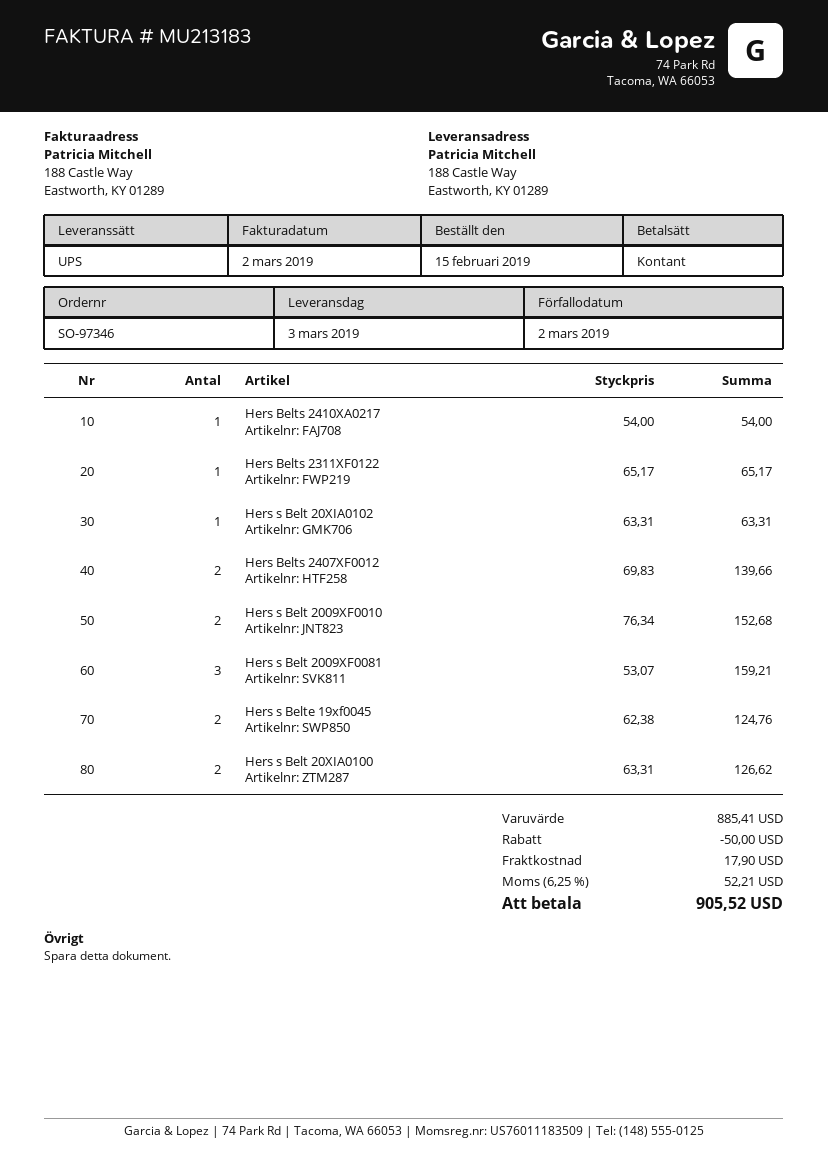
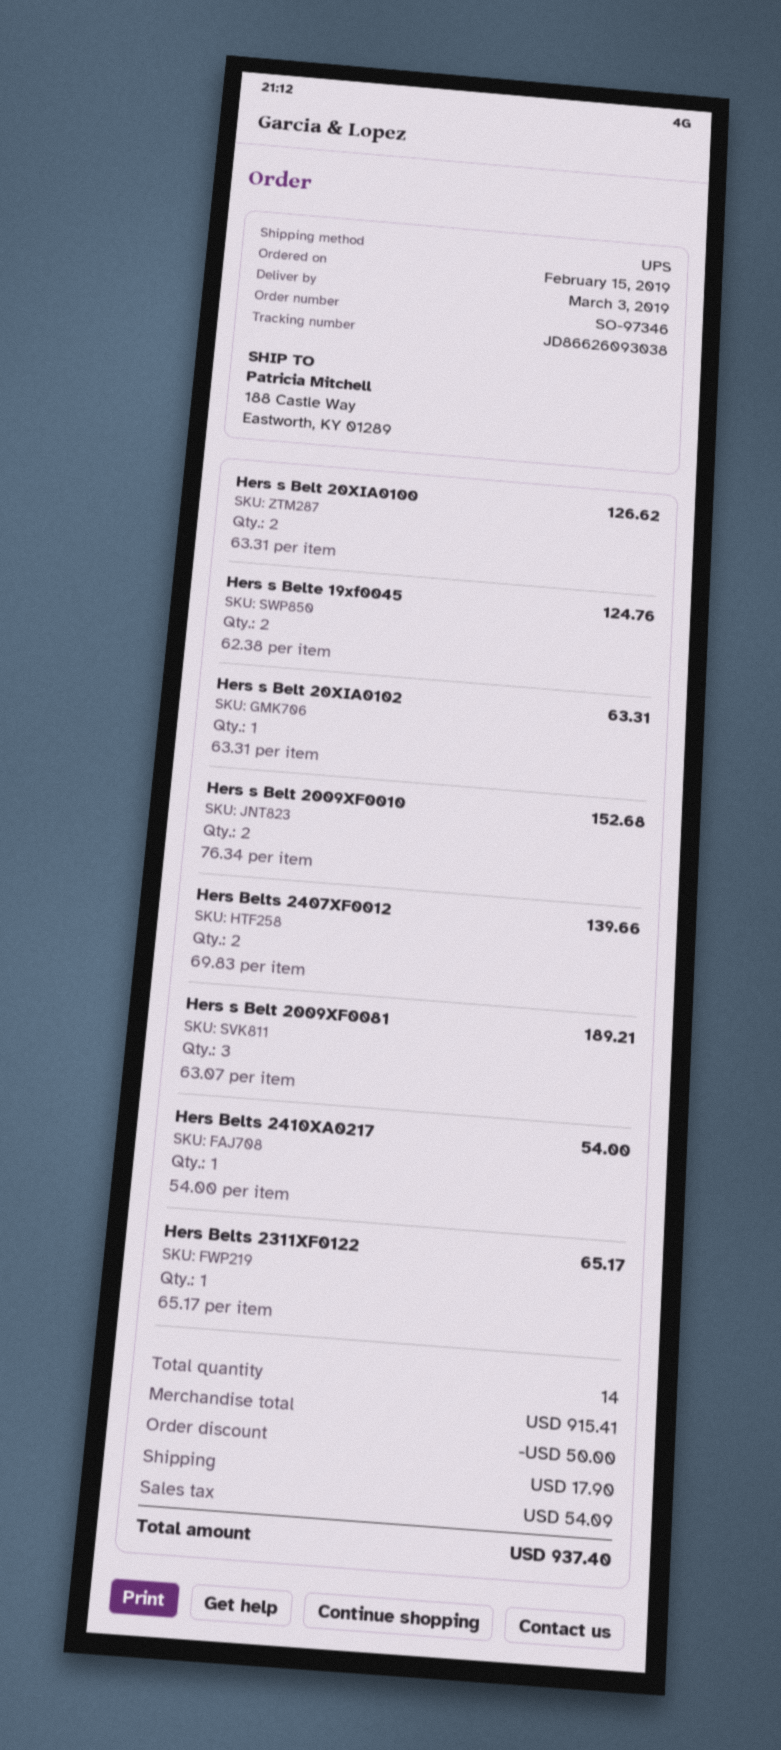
Hers s Belt 2009XF0081: 3 x 53.07 = 159.21 -> 3 x 63.07 = 189.21
subtotal: 885.41 -> 915.41
tax: 52.21 -> 54.09
total: 905.52 -> 937.40

